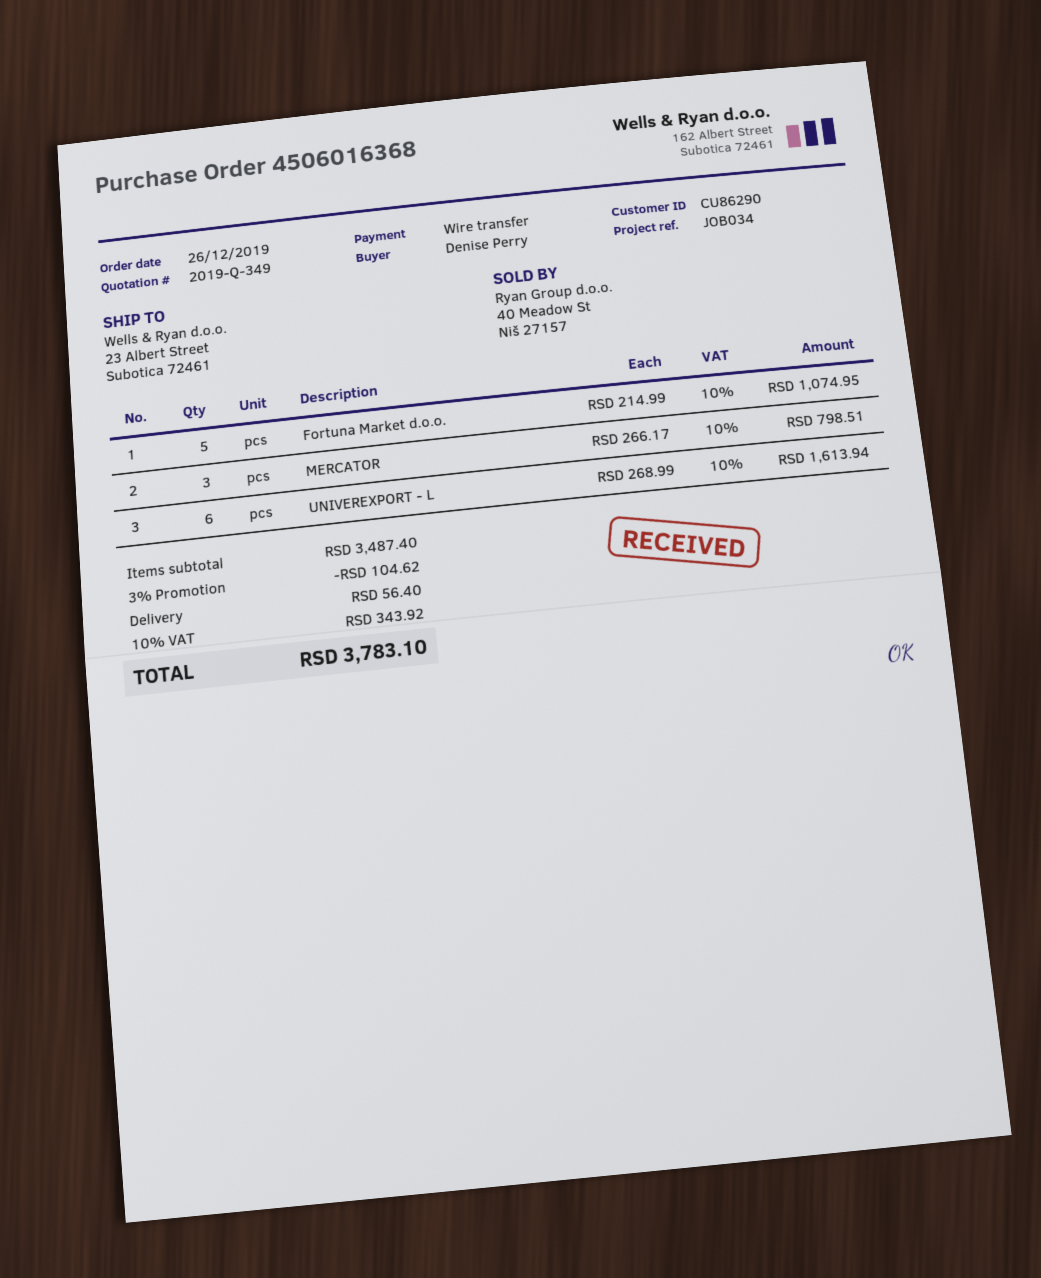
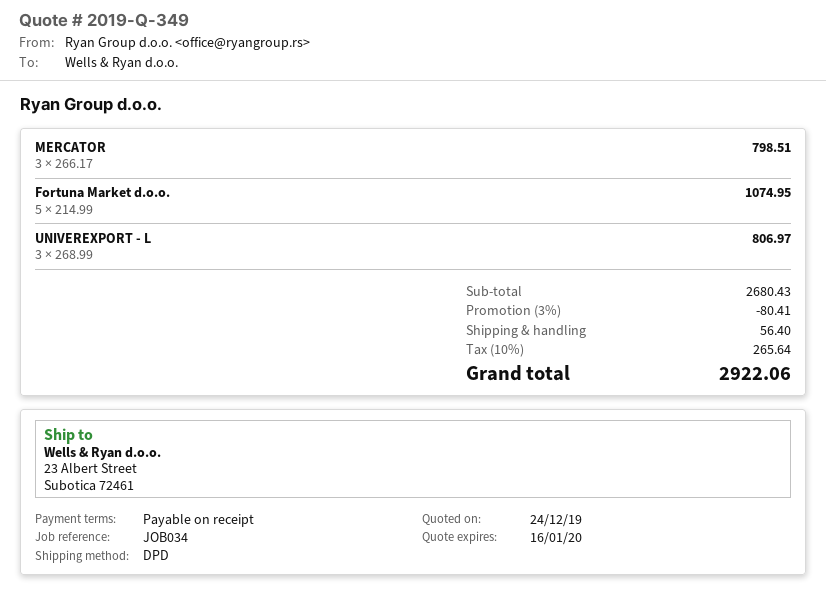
UNIVEREXPORT - L: 6 x 268.99 = 1613.94 -> 3 x 268.99 = 806.97
subtotal: 3487.40 -> 2680.43
discount: 3% = 104.62 -> 3% = 80.41
tax: 10% = 343.92 -> 10% = 265.64
total: 3783.10 -> 2922.06

